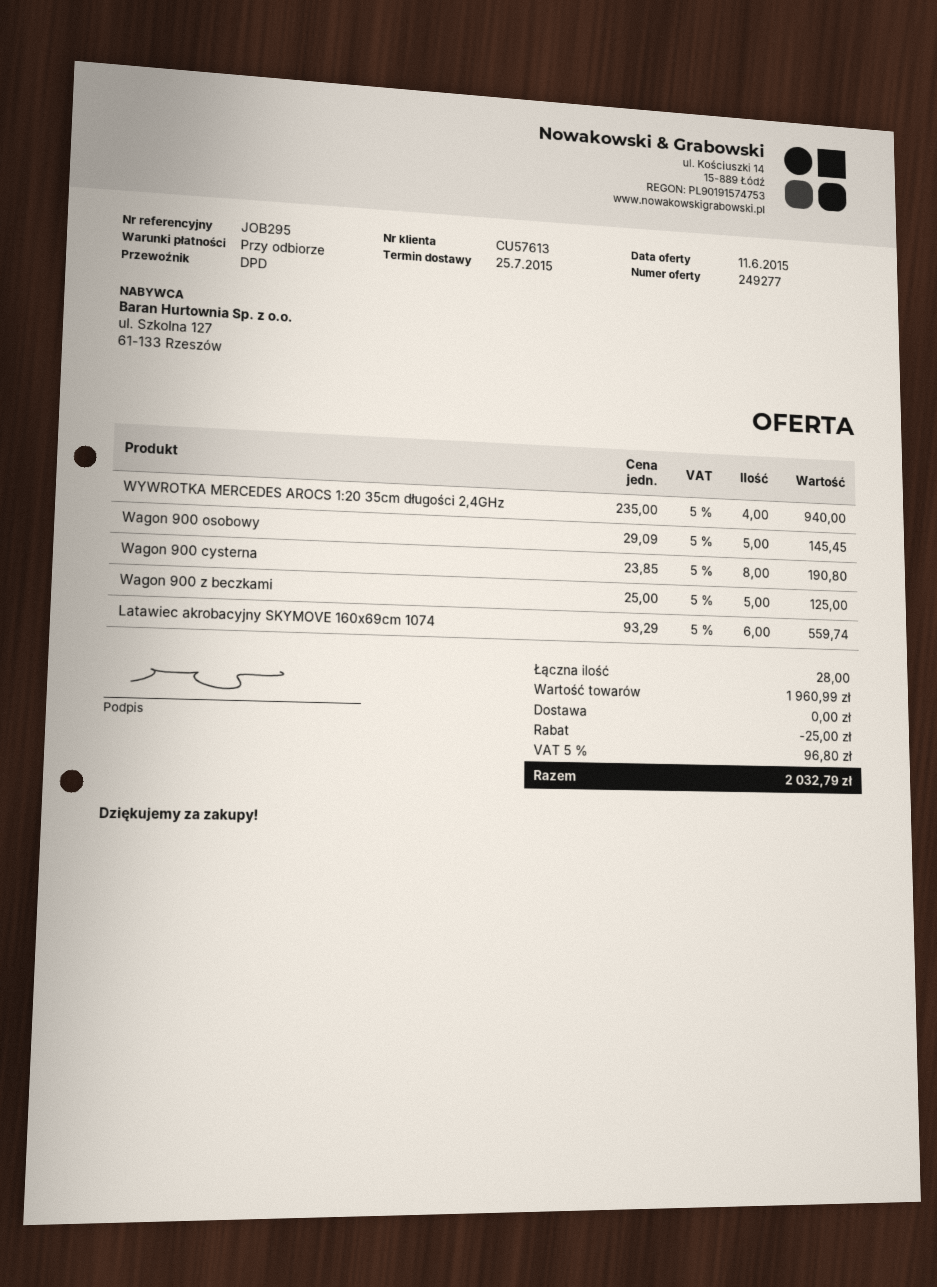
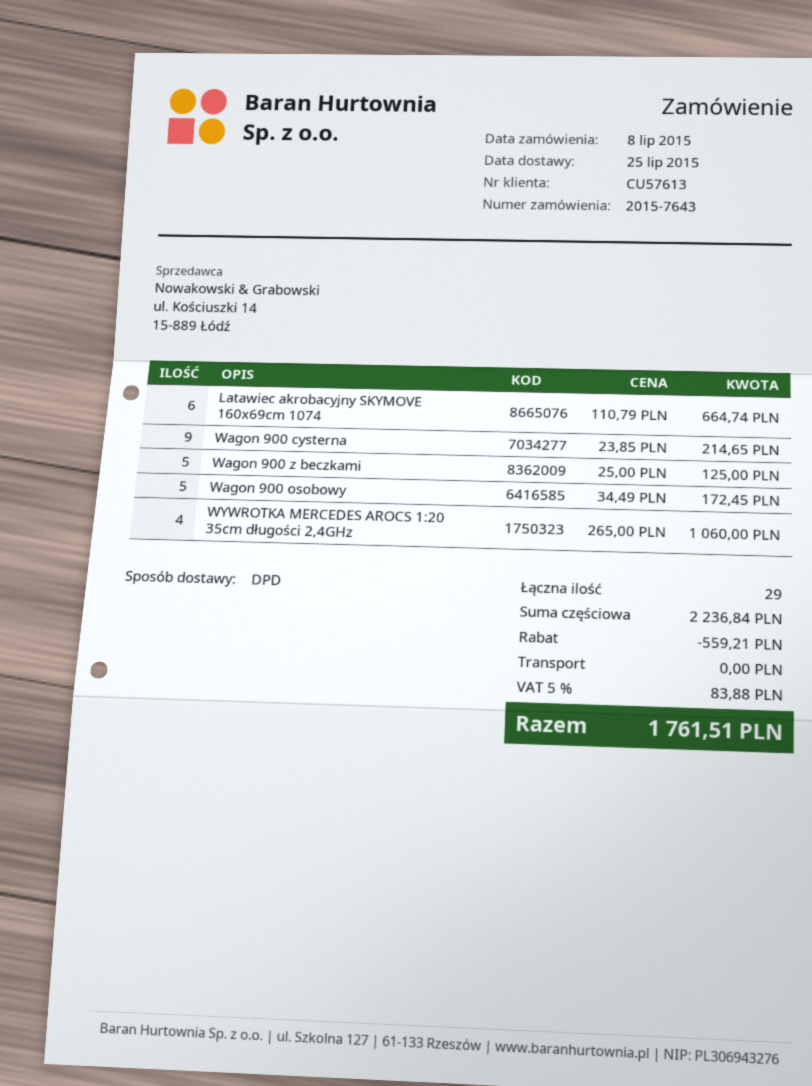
WYWROTKA MERCEDES AROCS 1:20 35cm długości 2,4GHz: 4 x 235.00 = 940.00 -> 4 x 265.00 = 1060.00
Wagon 900 osobowy: 5 x 29.09 = 145.45 -> 5 x 34.49 = 172.45
Wagon 900 cysterna: 8 x 23.85 = 190.80 -> 9 x 23.85 = 214.65
Latawiec akrobacyjny SKYMOVE 160x69cm 1074: 6 x 93.29 = 559.74 -> 6 x 110.79 = 664.74
total quantity: 28 -> 29
subtotal: 1960.99 -> 2236.84
discount: 25.00 -> 559.21
tax: 5% = 96.80 -> 5% = 83.88
total: 2032.79 -> 1761.51

